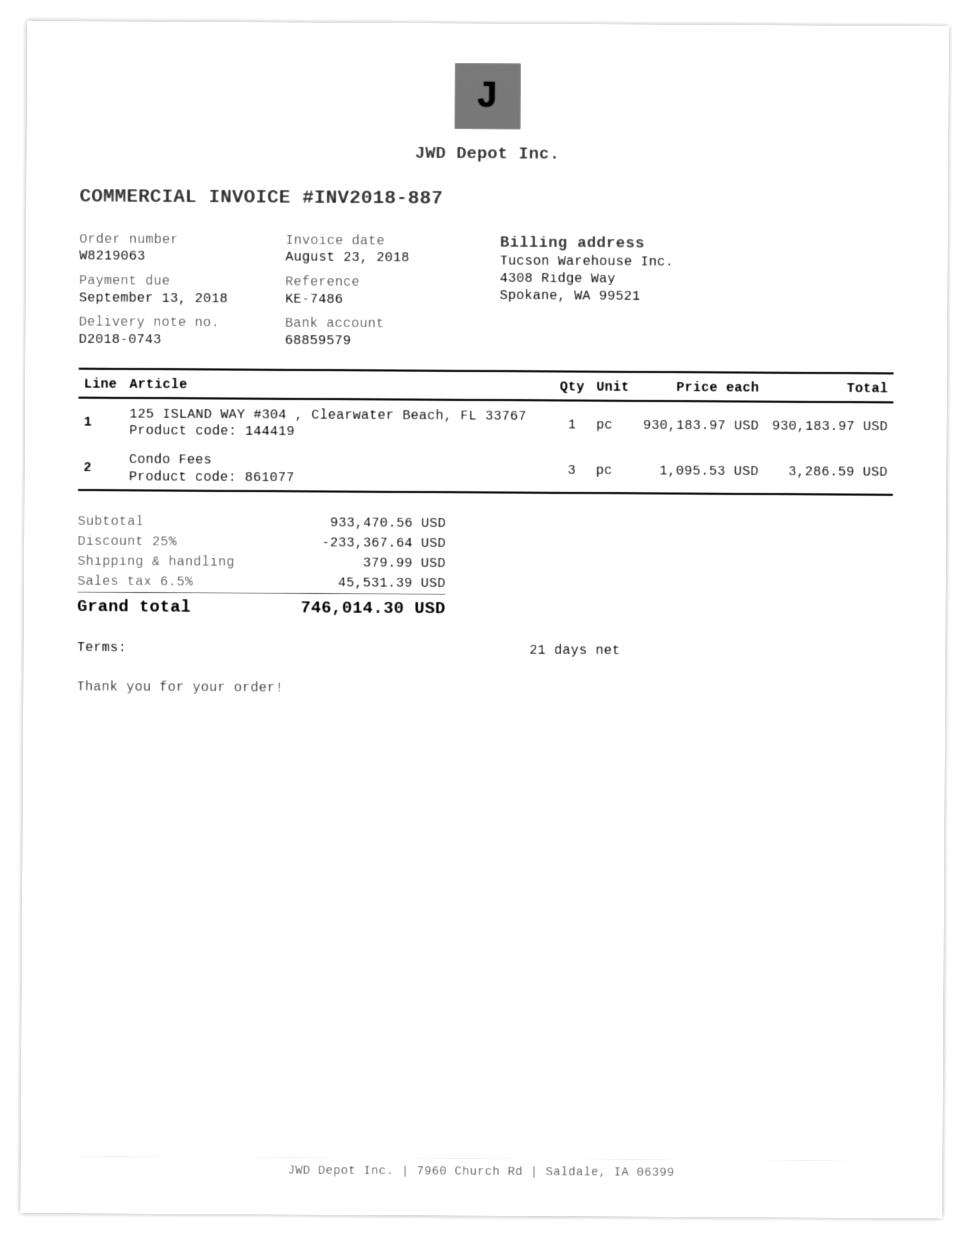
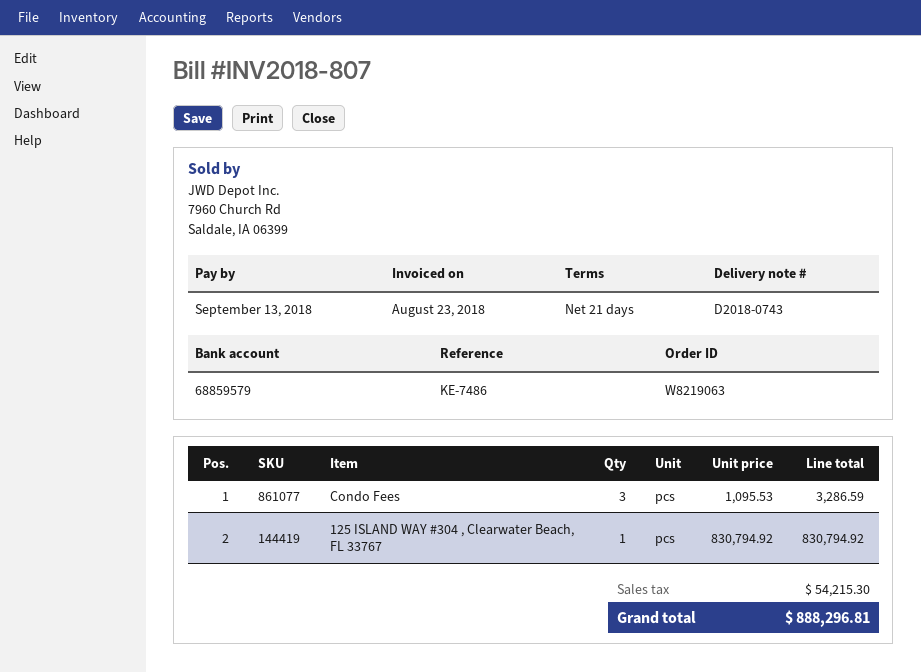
invoice number: INV2018-887 -> INV2018-807
125 ISLAND WAY #304 , Clearwater Beach, FL 33767: 1 x 930183.97 = 930183.97 -> 1 x 830794.92 = 830794.92
discount: 25% = 233367.64 -> none
shipping: 379.99 -> none
tax: 45531.39 -> 54215.30
total: 746014.30 -> 888296.81

